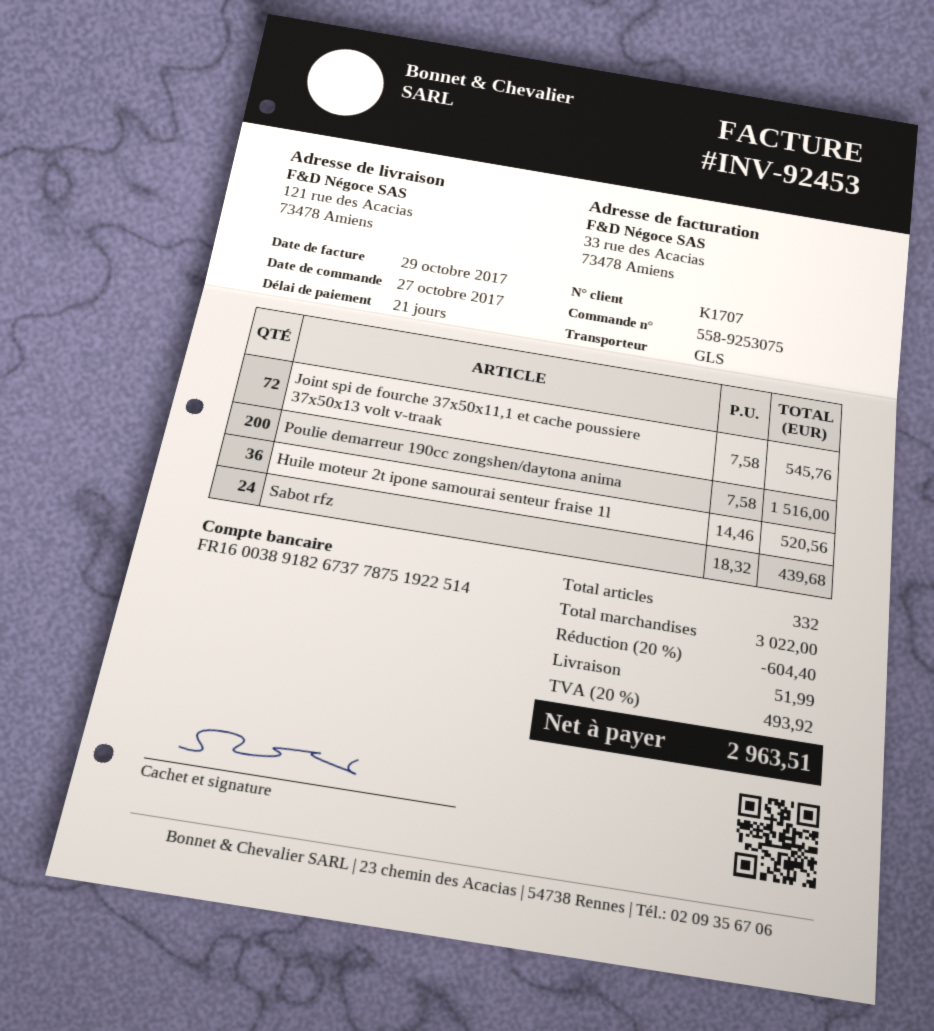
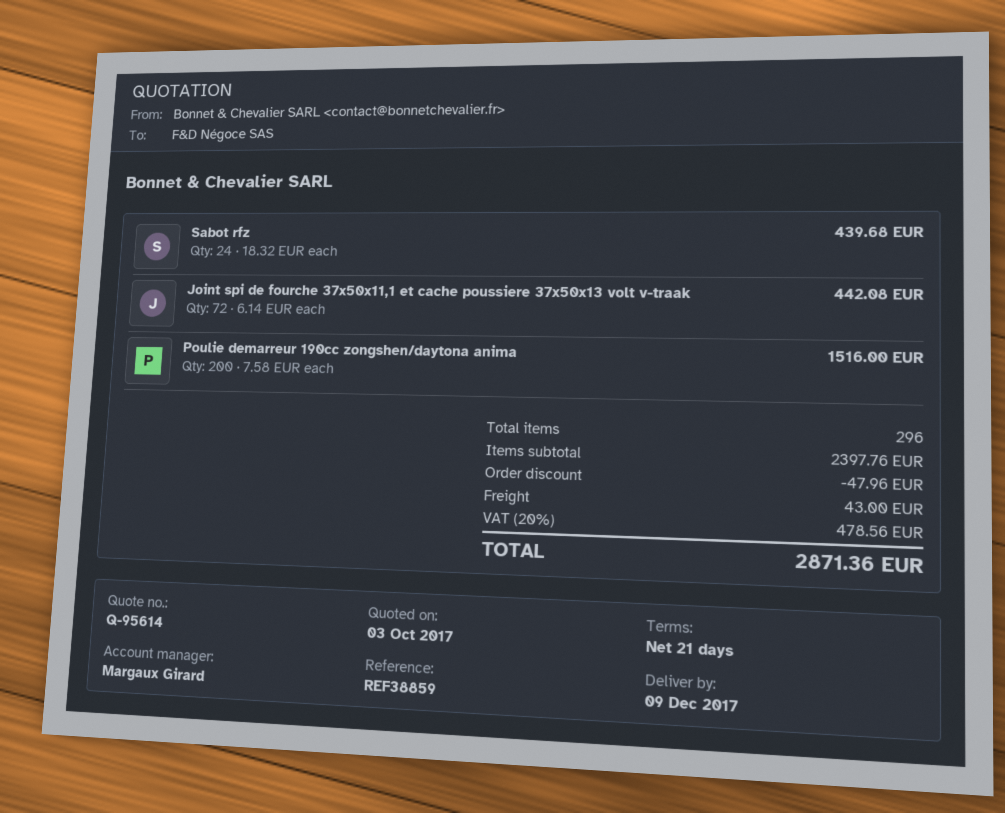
Joint spi de fourche 37x50x11,1 et cache poussiere 37x50x13 volt v-traak: 72 x 7.58 = 545.76 -> 72 x 6.14 = 442.08
Huile moteur 2t ipone samourai senteur fraise 1l: 36 x 14.46 = 520.56 -> none
total quantity: 332 -> 296
subtotal: 3022.00 -> 2397.76
discount: 604.40 -> 47.96
shipping: 51.99 -> 43.00
tax: 20% = 493.92 -> 20% = 478.56
total: 2963.51 -> 2871.36

